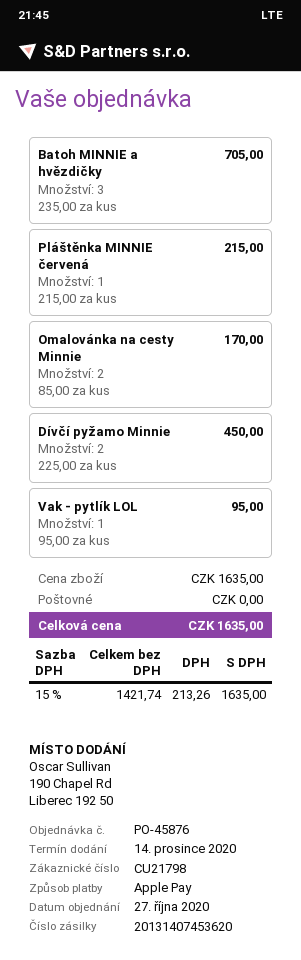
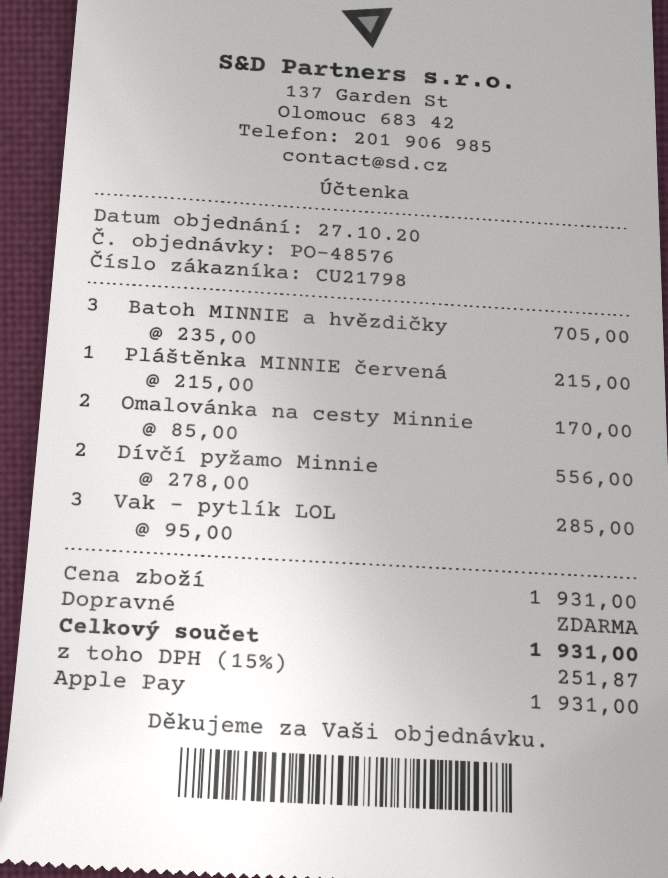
order number: PO-45876 -> PO-48576
Dívčí pyžamo Minnie: 2 x 225.00 = 450.00 -> 2 x 278.00 = 556.00
Vak - pytlík LOL: 1 x 95.00 = 95.00 -> 3 x 95.00 = 285.00
subtotal: 1635.00 -> 1931.00
tax: 15% = 213.26 -> 15% = 251.87
total: 1635.00 -> 1931.00

